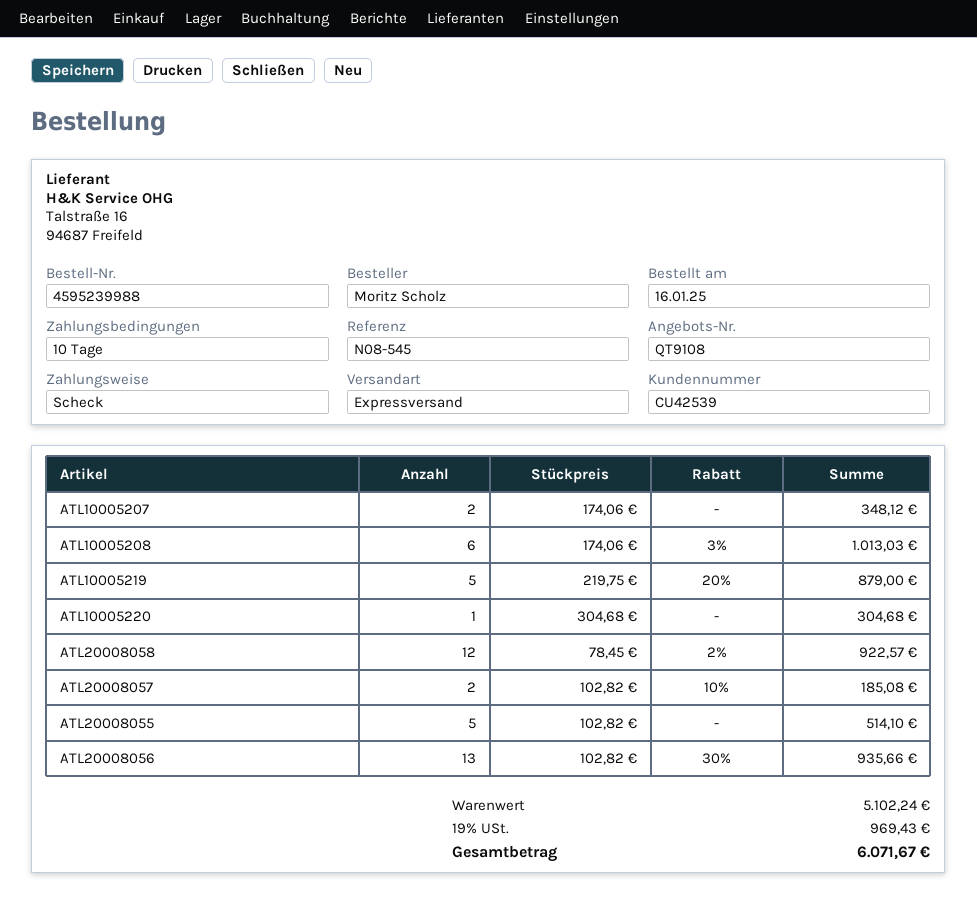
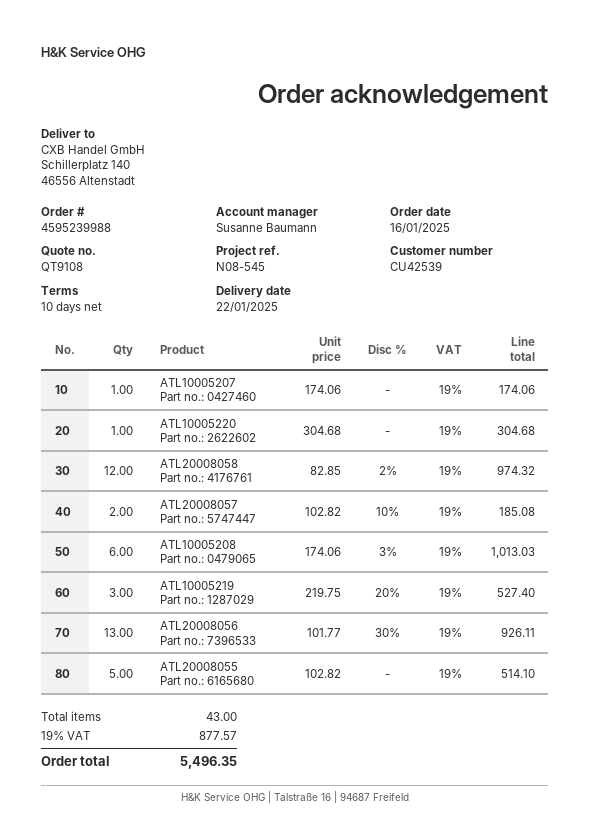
ATL10005207: 2 x 174.06 = 348.12 -> 1 x 174.06 = 174.06
ATL10005219: 5 x 219.75 - 20% = 879.00 -> 3 x 219.75 - 20% = 527.40
ATL20008058: 12 x 78.45 - 2% = 922.57 -> 12 x 82.85 - 2% = 974.32
ATL20008056: 13 x 102.82 - 30% = 935.66 -> 13 x 101.77 - 30% = 926.11
tax: 19% = 969.43 -> 19% = 877.57
total: 6071.67 -> 5496.35

